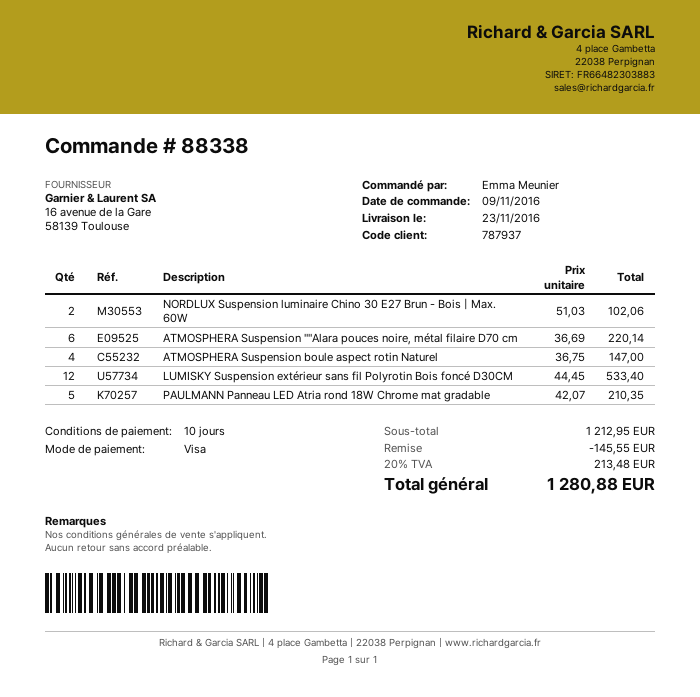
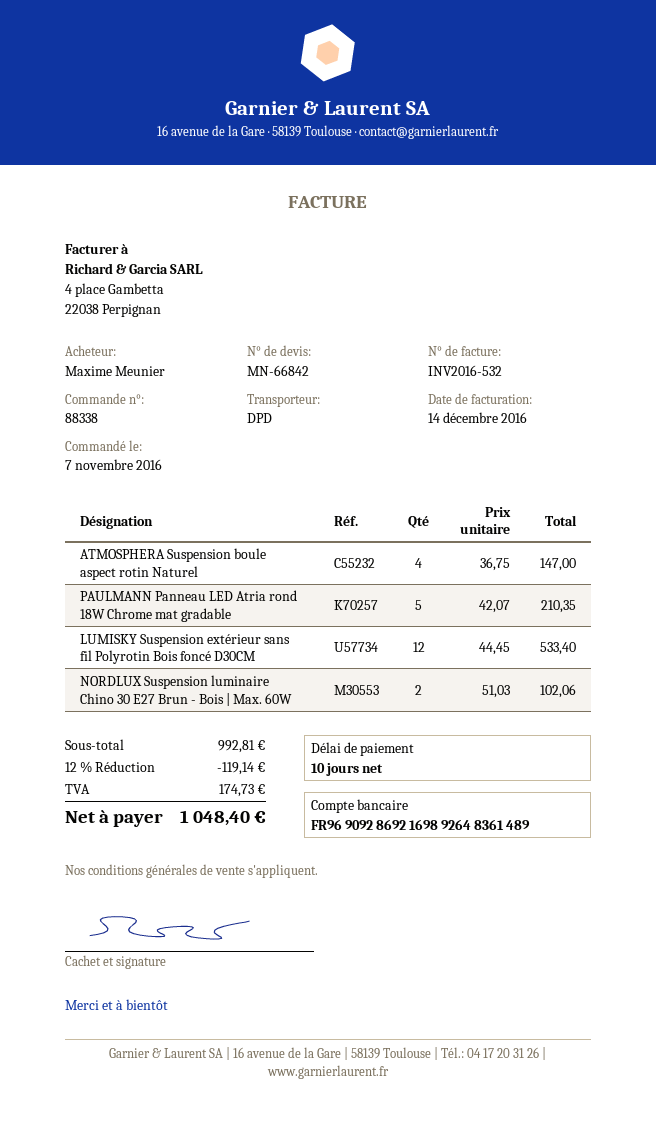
order date: 2016-11-09 -> 2016-11-07
ordered by: Emma Meunier -> Maxime Meunier
ATMOSPHERA Suspension ""Alara pouces noire, métal filaire D70 cm: 6 x 36.69 = 220.14 -> none
subtotal: 1212.95 -> 992.81
discount: 145.55 -> 119.14
tax: 213.48 -> 174.73
total: 1280.88 -> 1048.40

